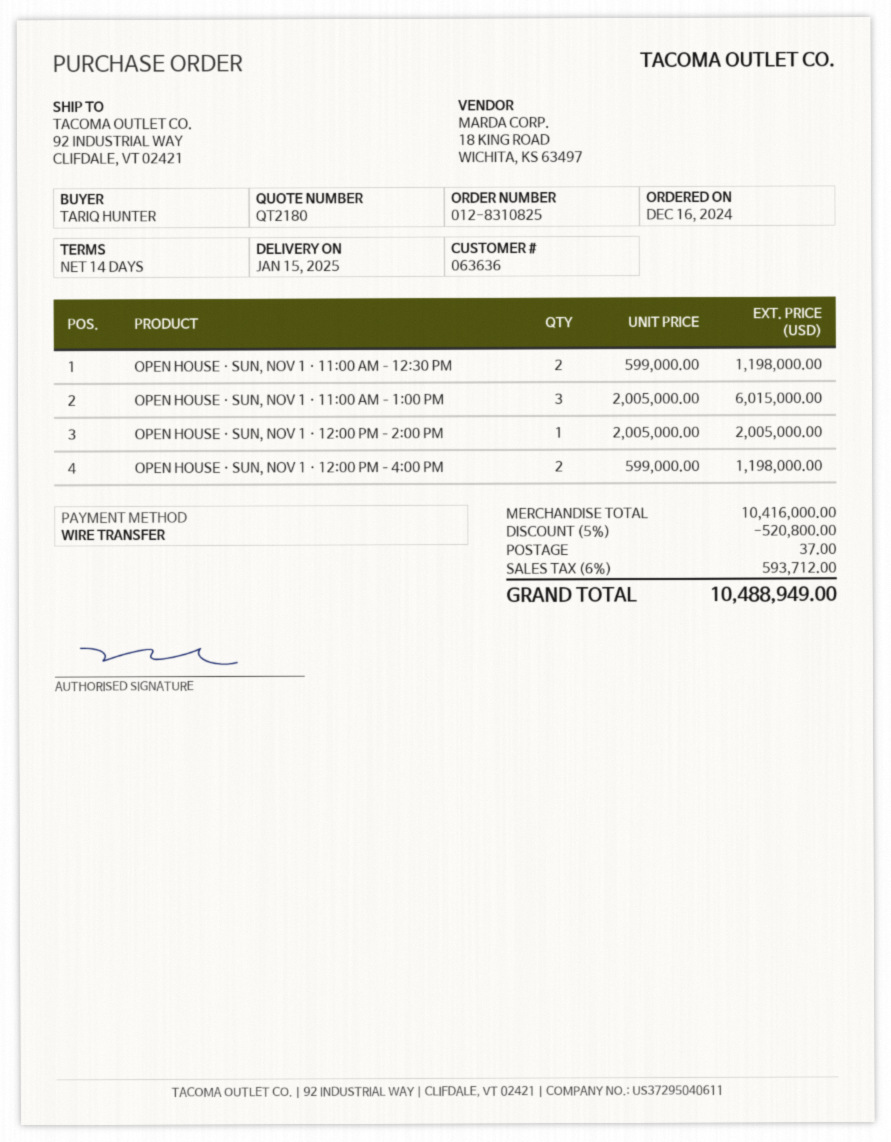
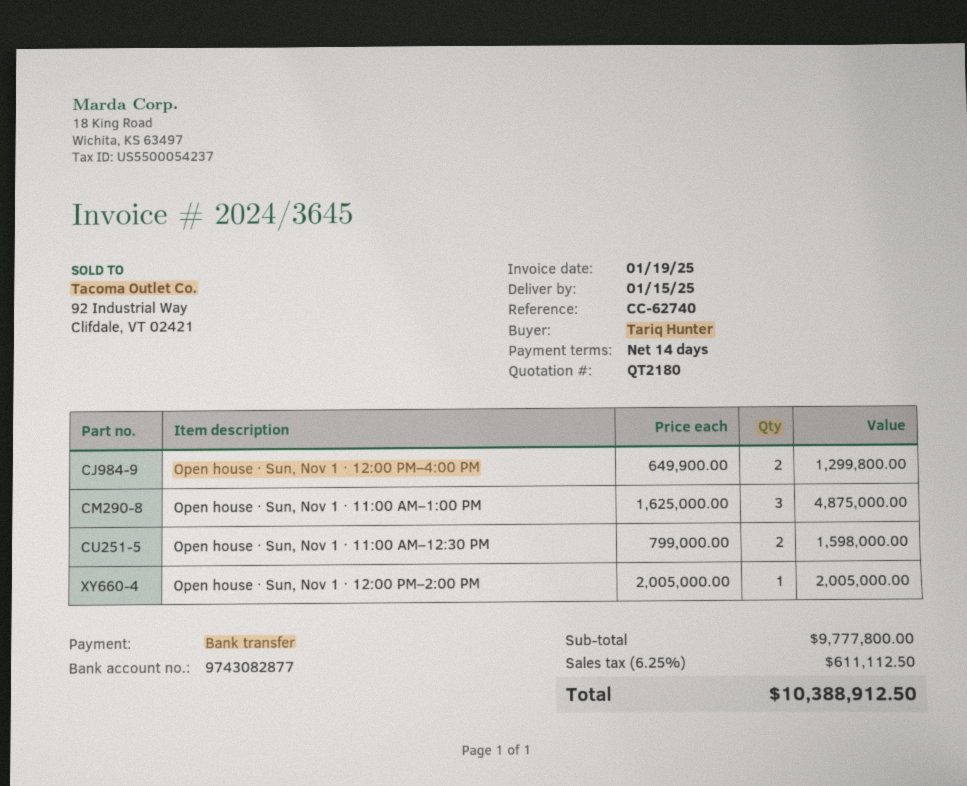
OPEN HOUSE · SUN, NOV 1 · 11:00 AM–12:30 PM: 2 x 599000.00 = 1198000.00 -> 2 x 799000.00 = 1598000.00
OPEN HOUSE · SUN, NOV 1 · 11:00 AM–1:00 PM: 3 x 2005000.00 = 6015000.00 -> 3 x 1625000.00 = 4875000.00
OPEN HOUSE · SUN, NOV 1 · 12:00 PM–4:00 PM: 2 x 599000.00 = 1198000.00 -> 2 x 649900.00 = 1299800.00
subtotal: 10416000.00 -> 9777800.00
discount: 5% = 520800.00 -> none
shipping: 37.00 -> none
tax: 6% = 593712.00 -> 6.25% = 611112.50
total: 10488949.00 -> 10388912.50

